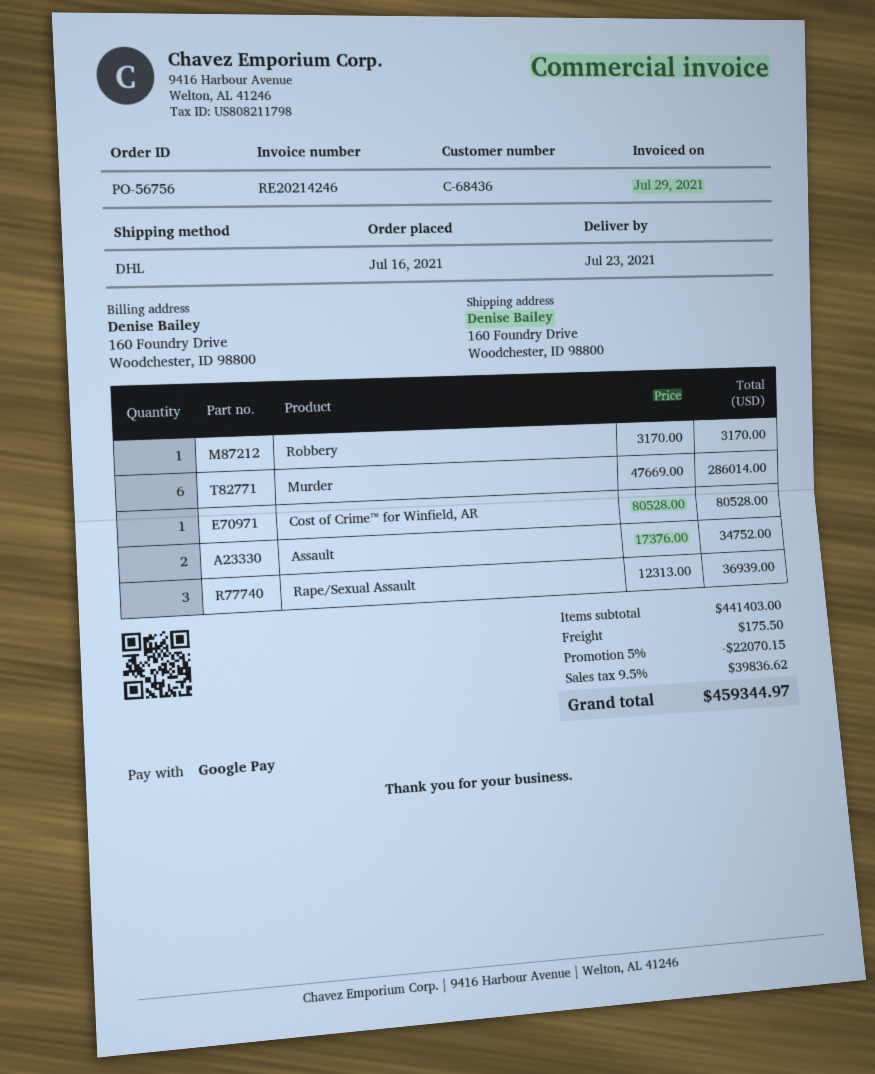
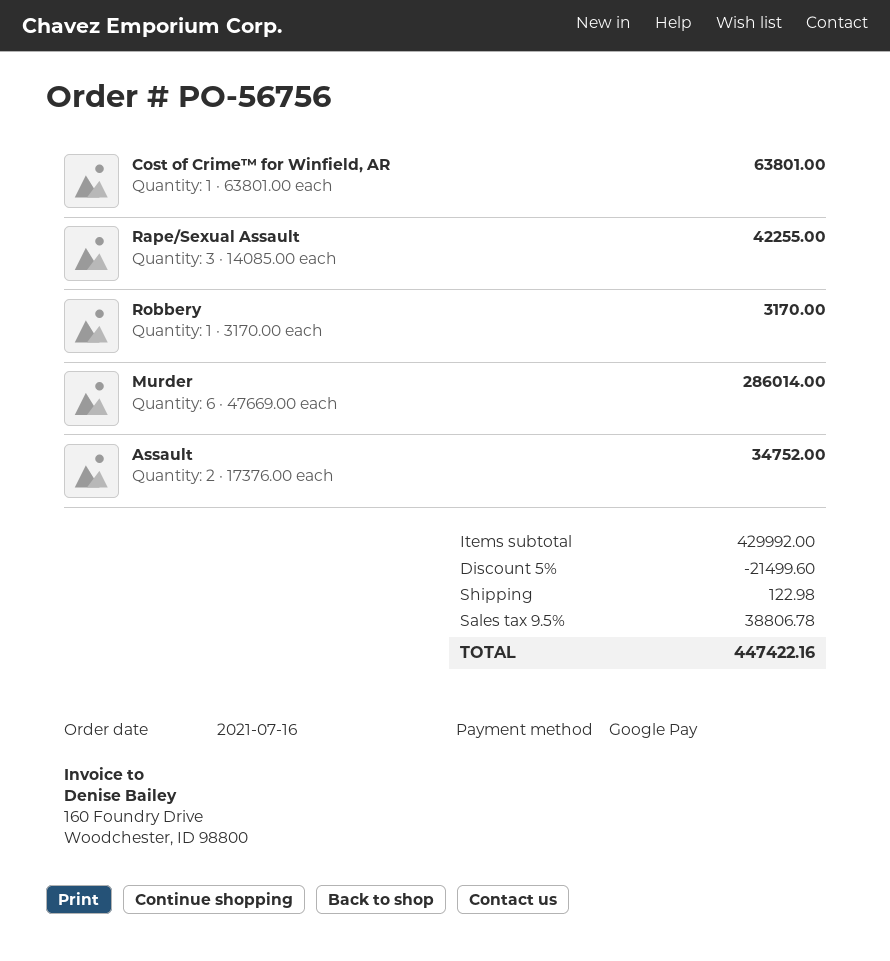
Cost of Crime™ for Winfield, AR: 1 x 80528.00 = 80528.00 -> 1 x 63801.00 = 63801.00
Rape/Sexual Assault: 3 x 12313.00 = 36939.00 -> 3 x 14085.00 = 42255.00
subtotal: 441403.00 -> 429992.00
discount: 5% = 22070.15 -> 5% = 21499.60
shipping: 175.50 -> 122.98
tax: 9.5% = 39836.62 -> 9.5% = 38806.78
total: 459344.97 -> 447422.16

